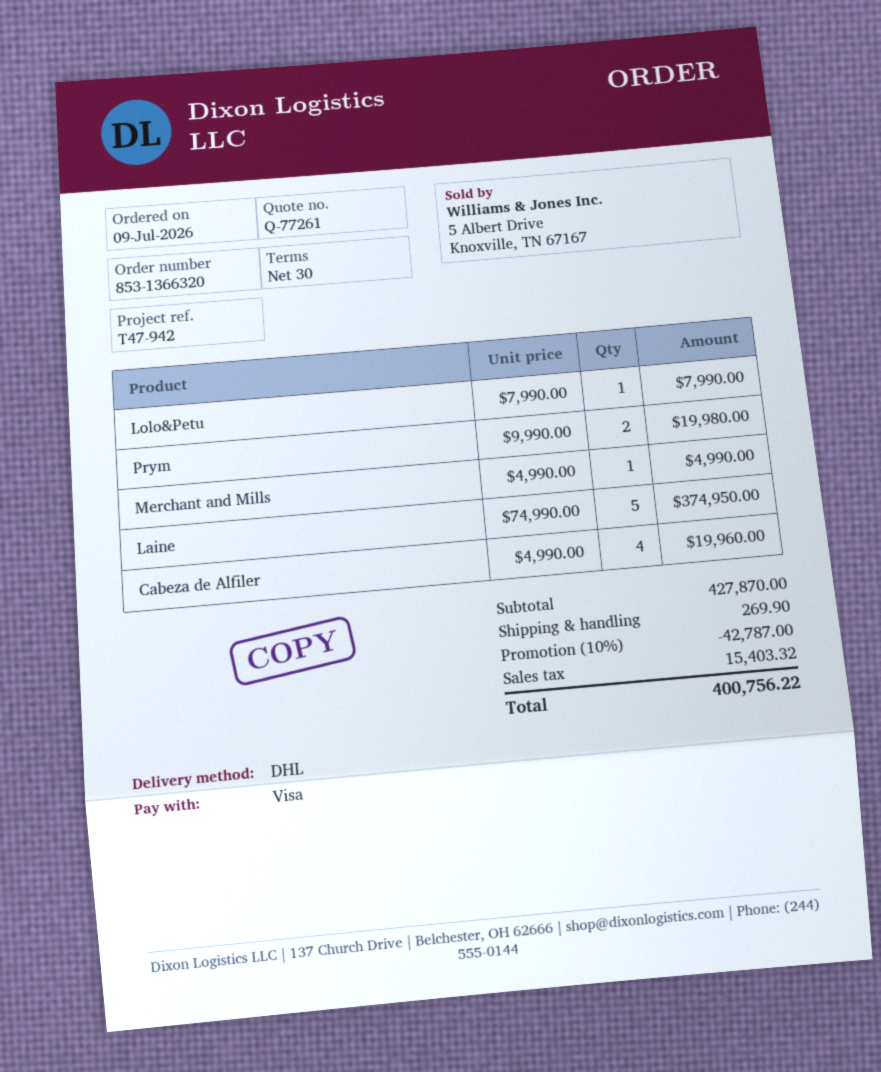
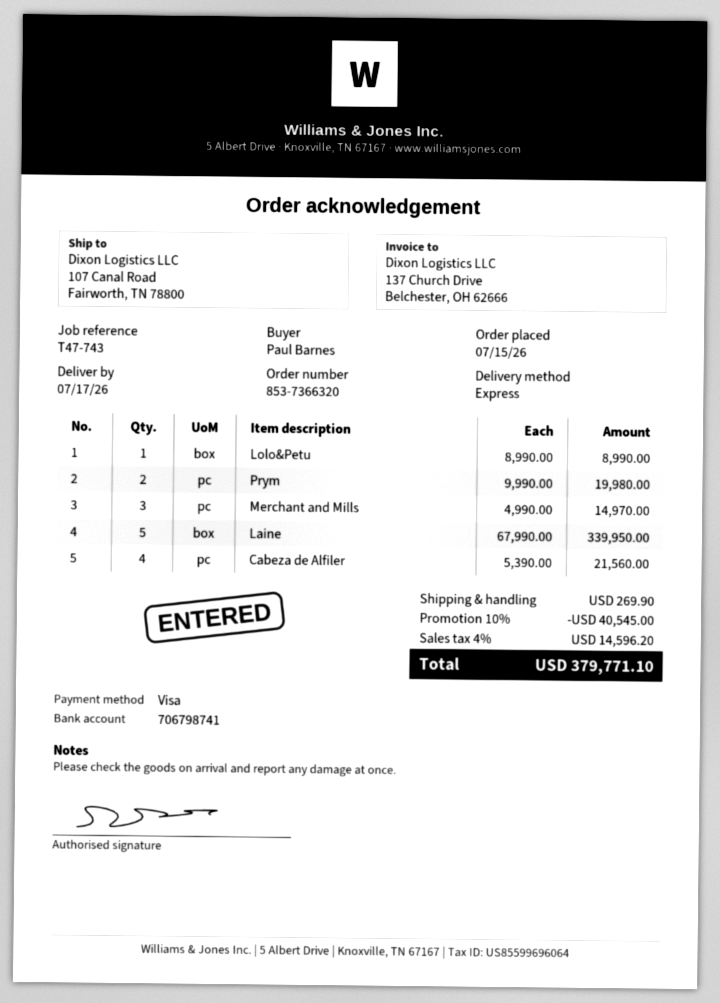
order number: 853-1366320 -> 853-7366320
order date: 2026-07-09 -> 2026-07-15
reference: T47-942 -> T47-743
shipping method: DHL -> express
Lolo&Petu: 1 x 7990.00 = 7990.00 -> 1 x 8990.00 = 8990.00
Merchant and Mills: 1 x 4990.00 = 4990.00 -> 3 x 4990.00 = 14970.00
Laine: 5 x 74990.00 = 374950.00 -> 5 x 67990.00 = 339950.00
Cabeza de Alfiler: 4 x 4990.00 = 19960.00 -> 4 x 5390.00 = 21560.00
discount: 10% = 42787.00 -> 10% = 40545.00
tax: 15403.32 -> 14596.20
total: 400756.22 -> 379771.10

